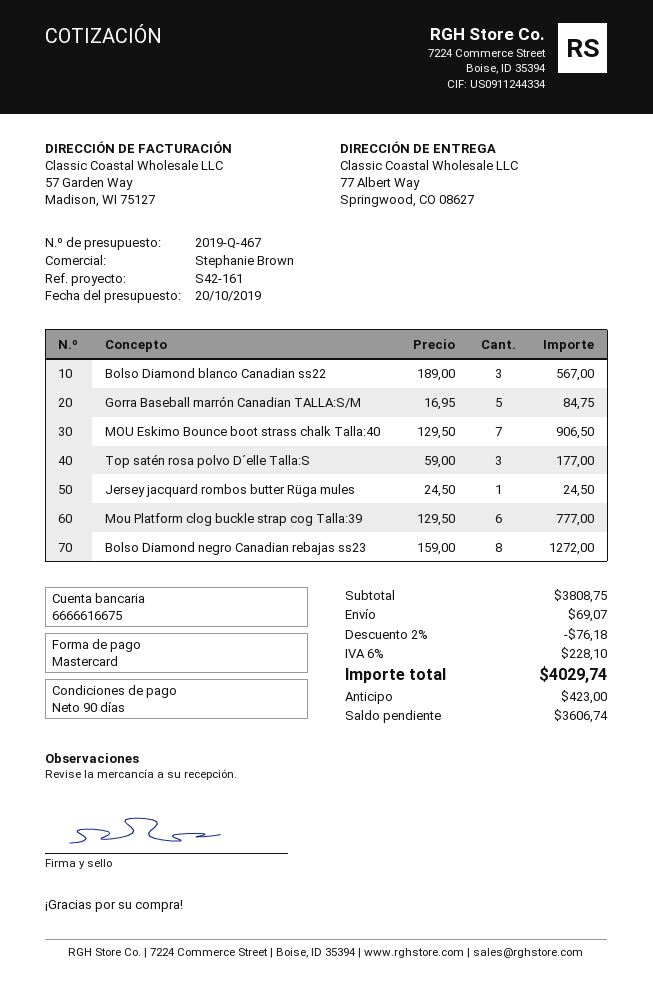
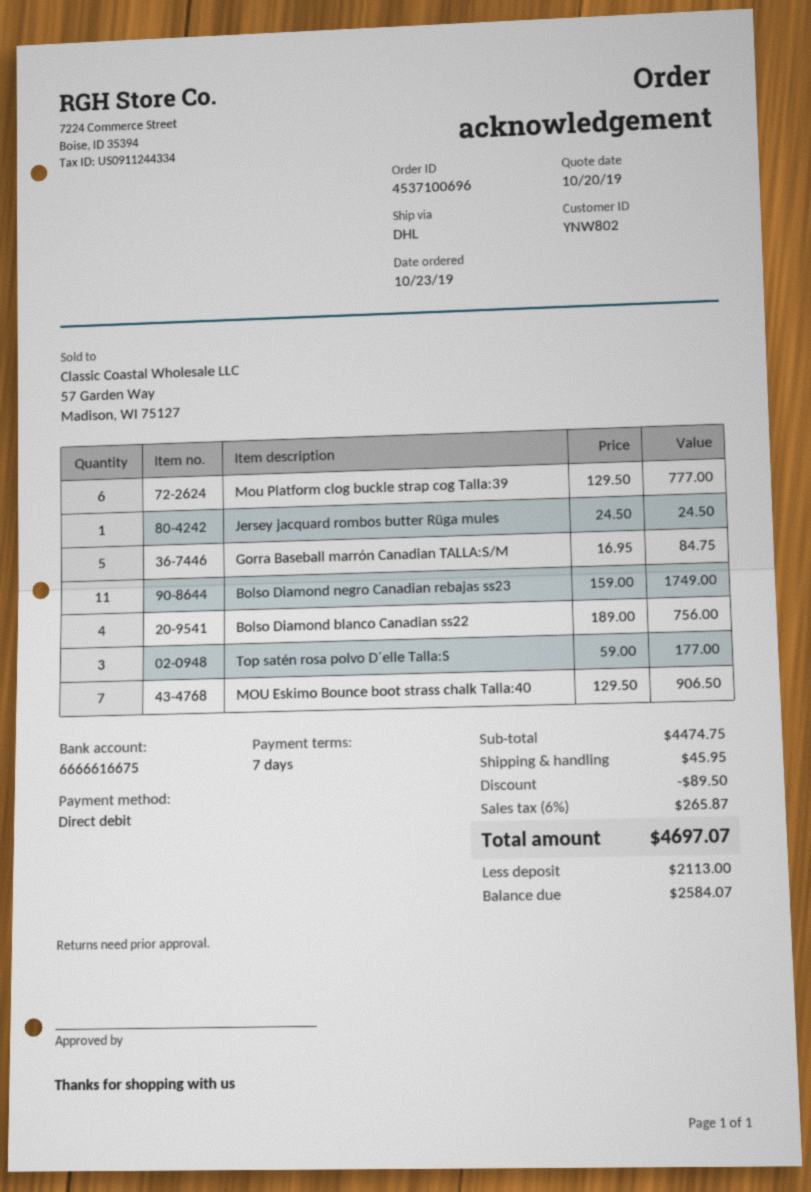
payment terms: 90 days -> 7 days
payment method: Mastercard -> direct debit
Bolso Diamond blanco Canadian ss22: 3 x 189.00 = 567.00 -> 4 x 189.00 = 756.00
Bolso Diamond negro Canadian rebajas ss23: 8 x 159.00 = 1272.00 -> 11 x 159.00 = 1749.00
subtotal: 3808.75 -> 4474.75
discount: 76.18 -> 89.50
shipping: 69.07 -> 45.95
tax: 6% = 228.10 -> 6% = 265.87
total: 4029.74 -> 4697.07
deposit: 423.00 -> 2113.00
balance: 3606.74 -> 2584.07

